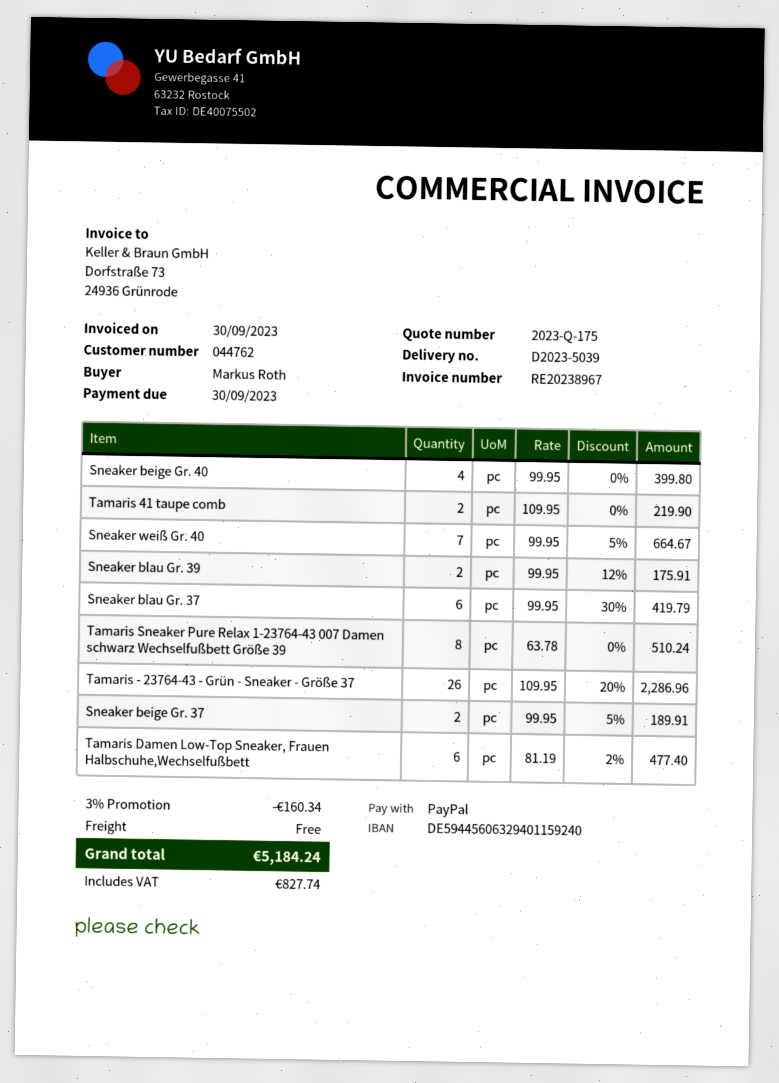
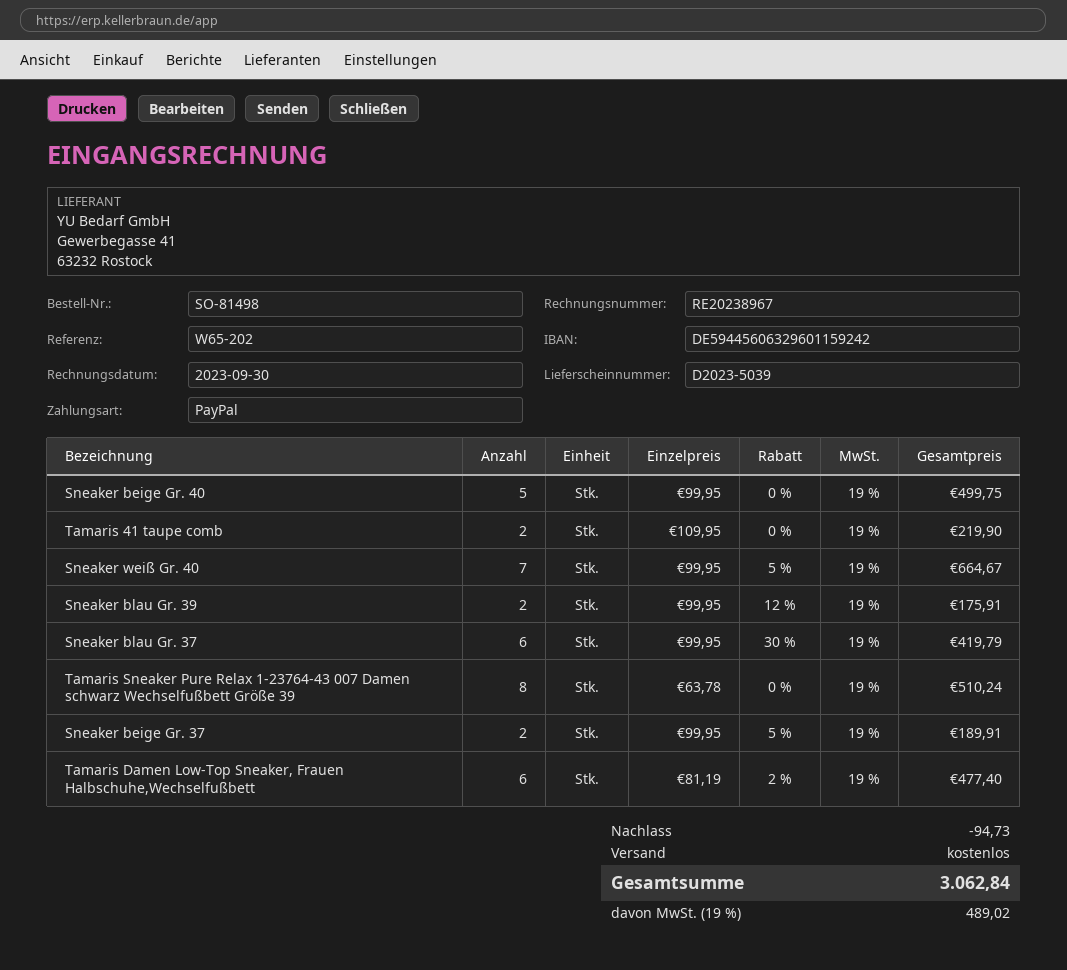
bank account: DE59445606329401159240 -> DE59445606329601159242
Sneaker beige Gr. 40: 4 x 99.95 = 399.80 -> 5 x 99.95 = 499.75
Tamaris - 23764-43 - Grün - Sneaker - Größe 37: 26 x 109.95 - 20% = 2286.96 -> none
discount: 160.34 -> 94.73
tax: 827.74 -> 489.02
total: 5184.24 -> 3062.84

